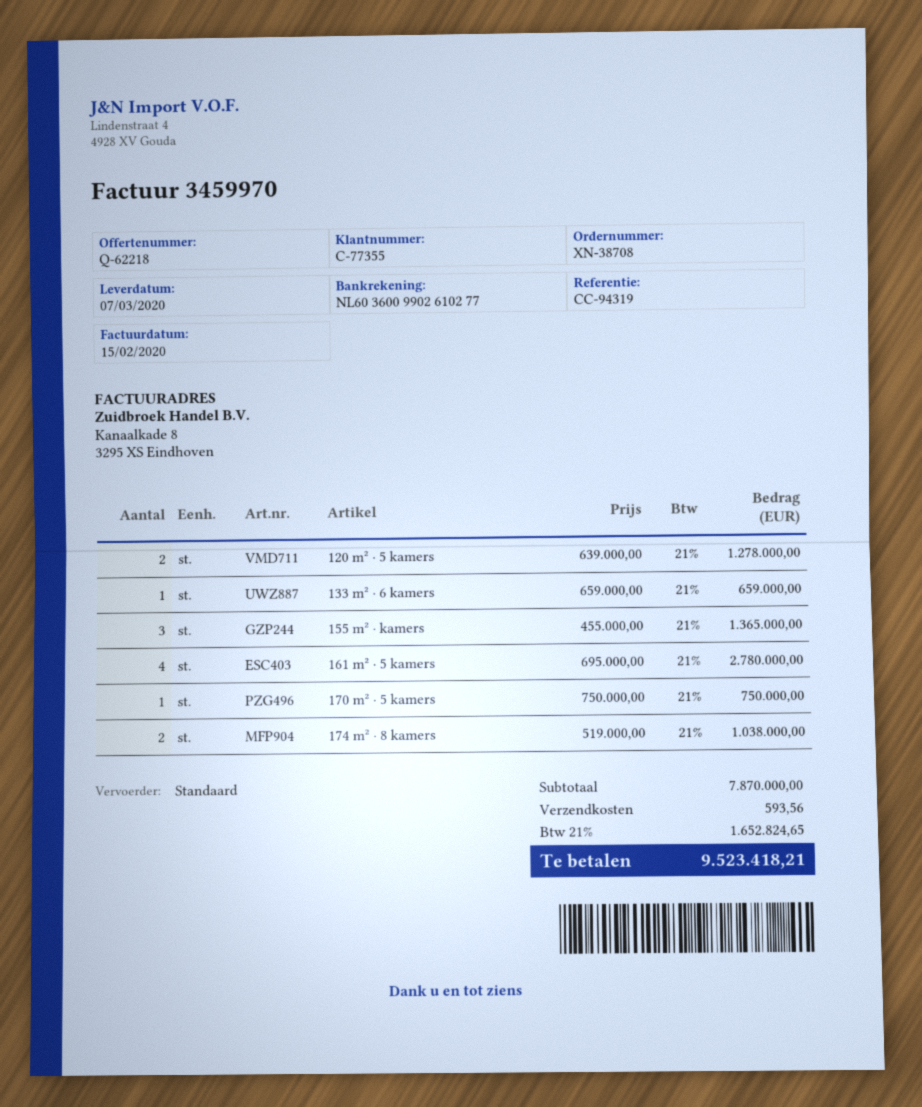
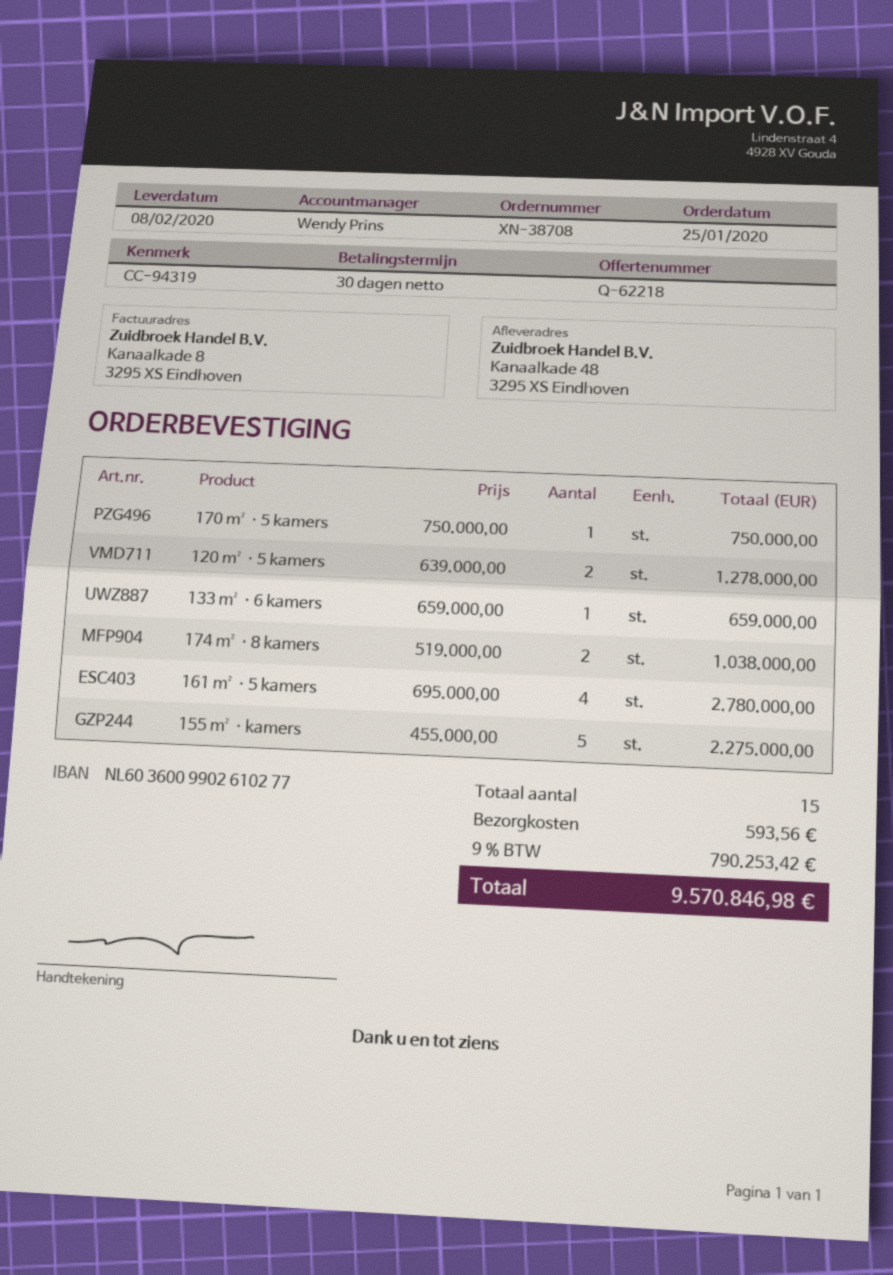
delivery date: 2020-03-07 -> 2020-02-08
155 m² · kamers: 3 x 455000.00 = 1365000.00 -> 5 x 455000.00 = 2275000.00
tax: 21% = 1652824.65 -> 9% = 790253.42
total: 9523418.21 -> 9570846.98

